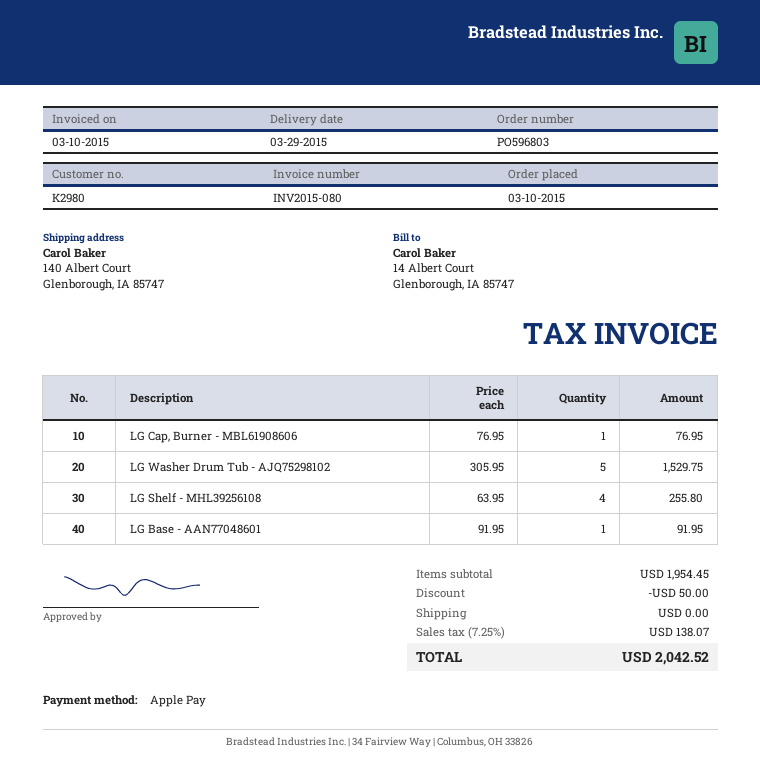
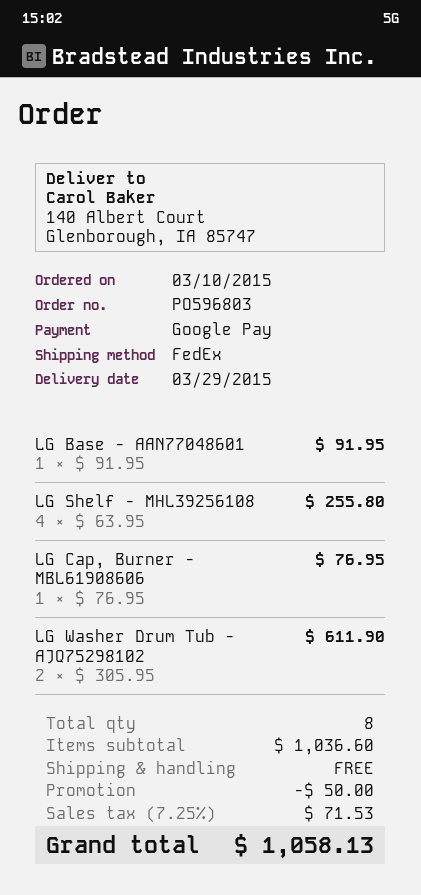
payment method: Apple Pay -> Google Pay
LG Washer Drum Tub - AJQ75298102: 5 x 305.95 = 1529.75 -> 2 x 305.95 = 611.90
subtotal: 1954.45 -> 1036.60
tax: 7.25% = 138.07 -> 7.25% = 71.53
total: 2042.52 -> 1058.13

